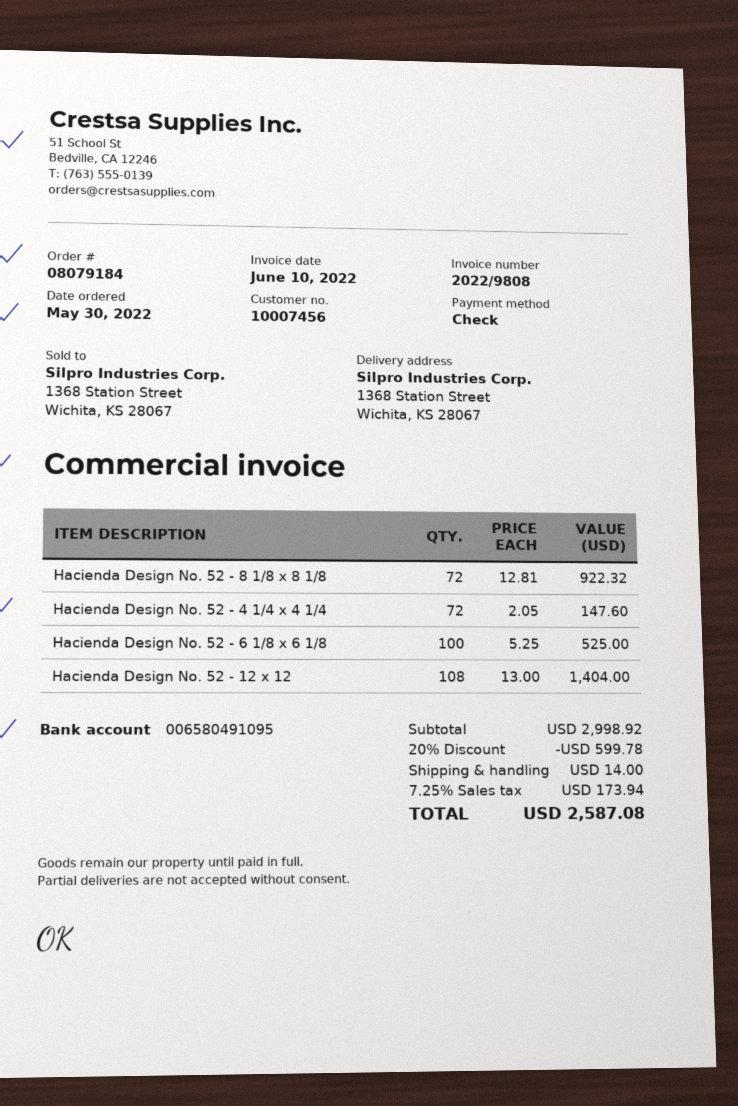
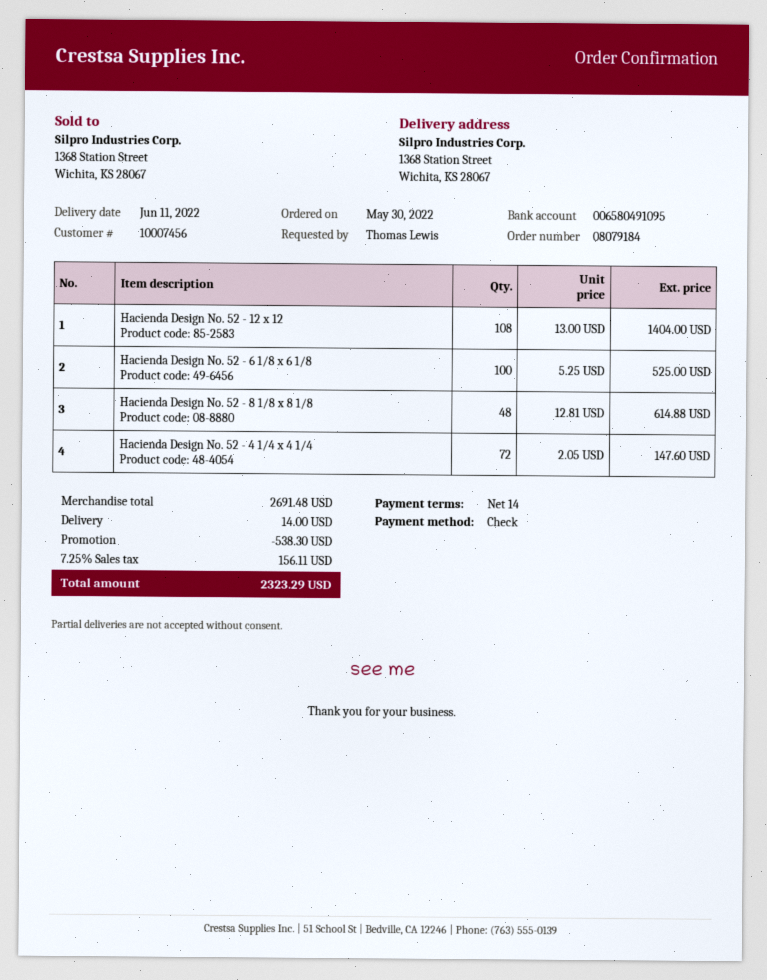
Hacienda Design No. 52 - 8 1/8 x 8 1/8: 72 x 12.81 = 922.32 -> 48 x 12.81 = 614.88
subtotal: 2998.92 -> 2691.48
discount: 599.78 -> 538.30
tax: 7.25% = 173.94 -> 7.25% = 156.11
total: 2587.08 -> 2323.29

